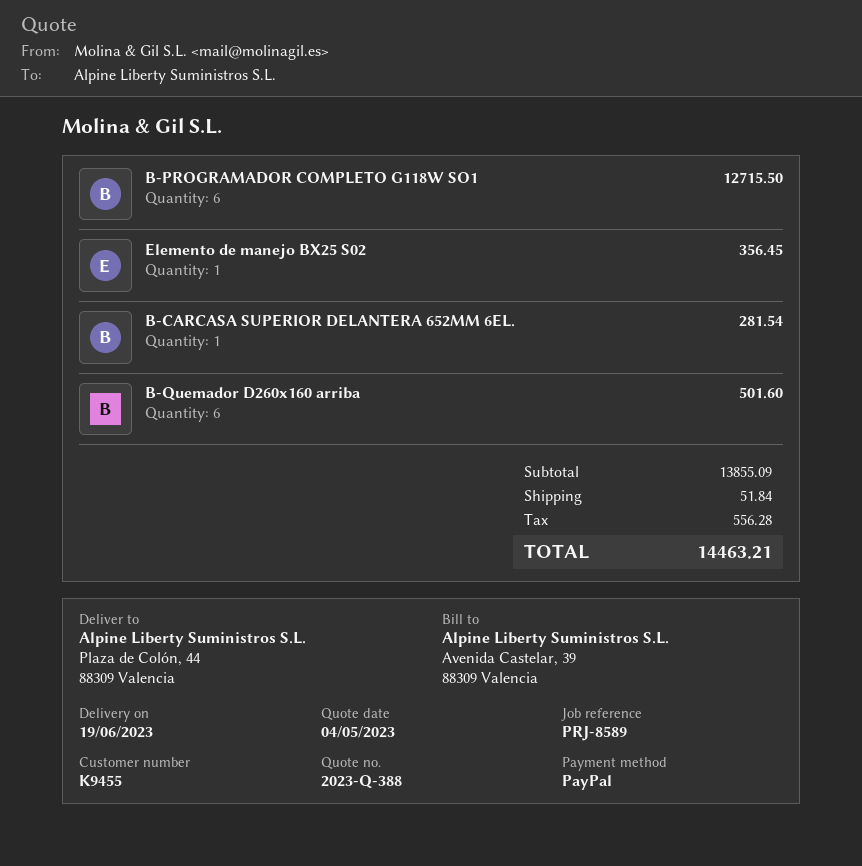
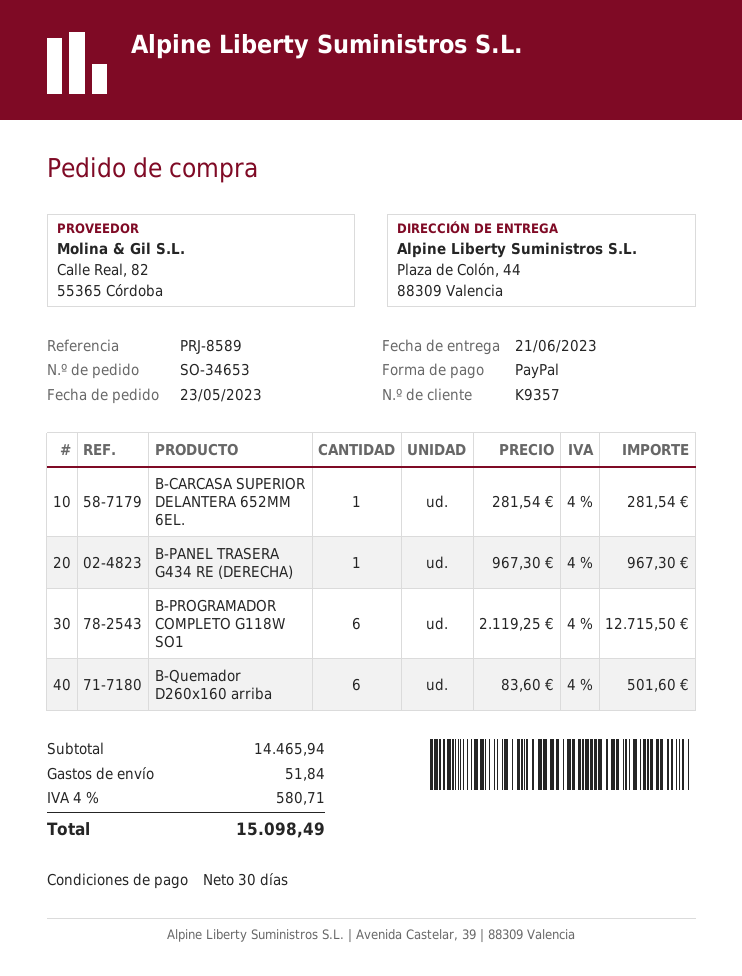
delivery date: 2023-06-19 -> 2023-06-21
customer number: K9455 -> K9357
Elemento de manejo BX25 S02: 1 for 356.45 -> none
B-PANEL TRASERA G434 RE (DERECHA): none -> 1 for 967.30
subtotal: 13855.09 -> 14465.94
tax: 556.28 -> 580.71
total: 14463.21 -> 15098.49

